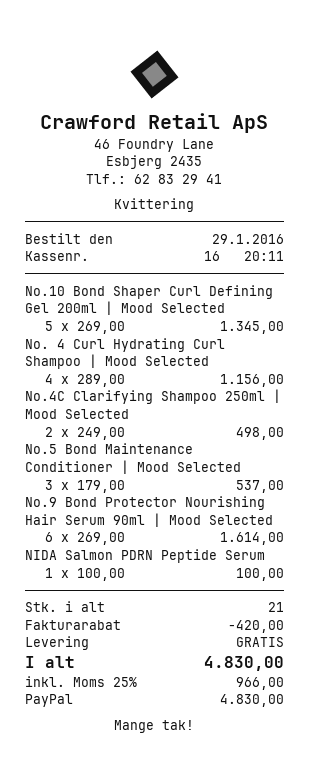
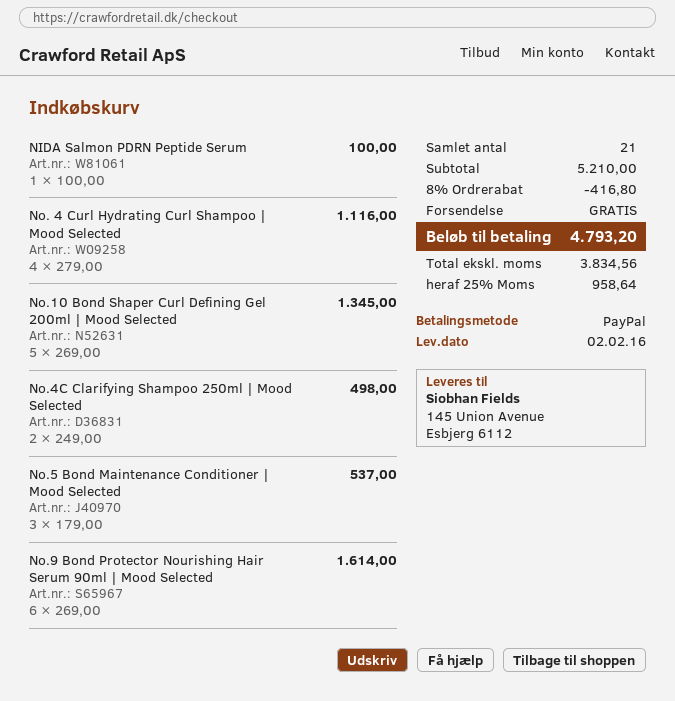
No. 4 Curl Hydrating Curl Shampoo | Mood Selected: 4 x 289.00 = 1156.00 -> 4 x 279.00 = 1116.00
discount: 420.00 -> 416.80
tax: 25% = 966.00 -> 25% = 958.64
total: 4830.00 -> 4793.20

